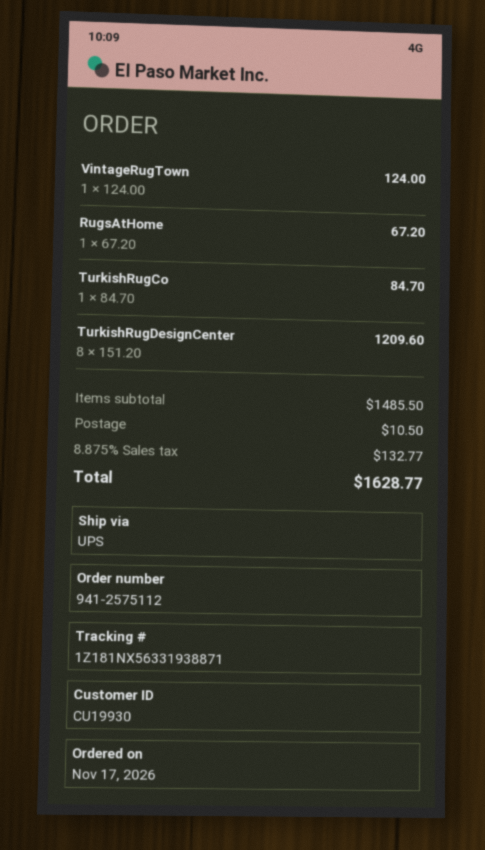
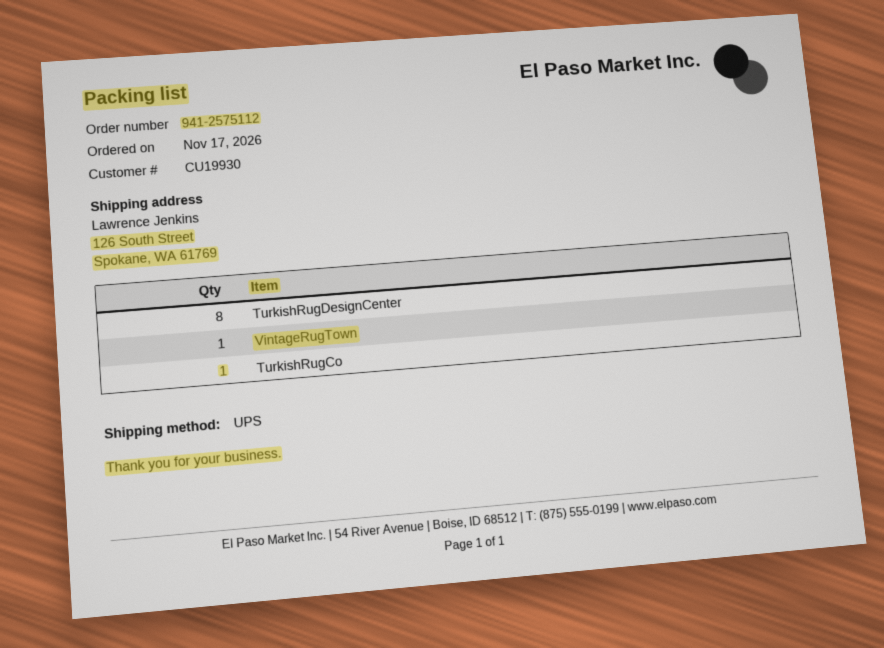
RugsAtHome: 1 -> none

